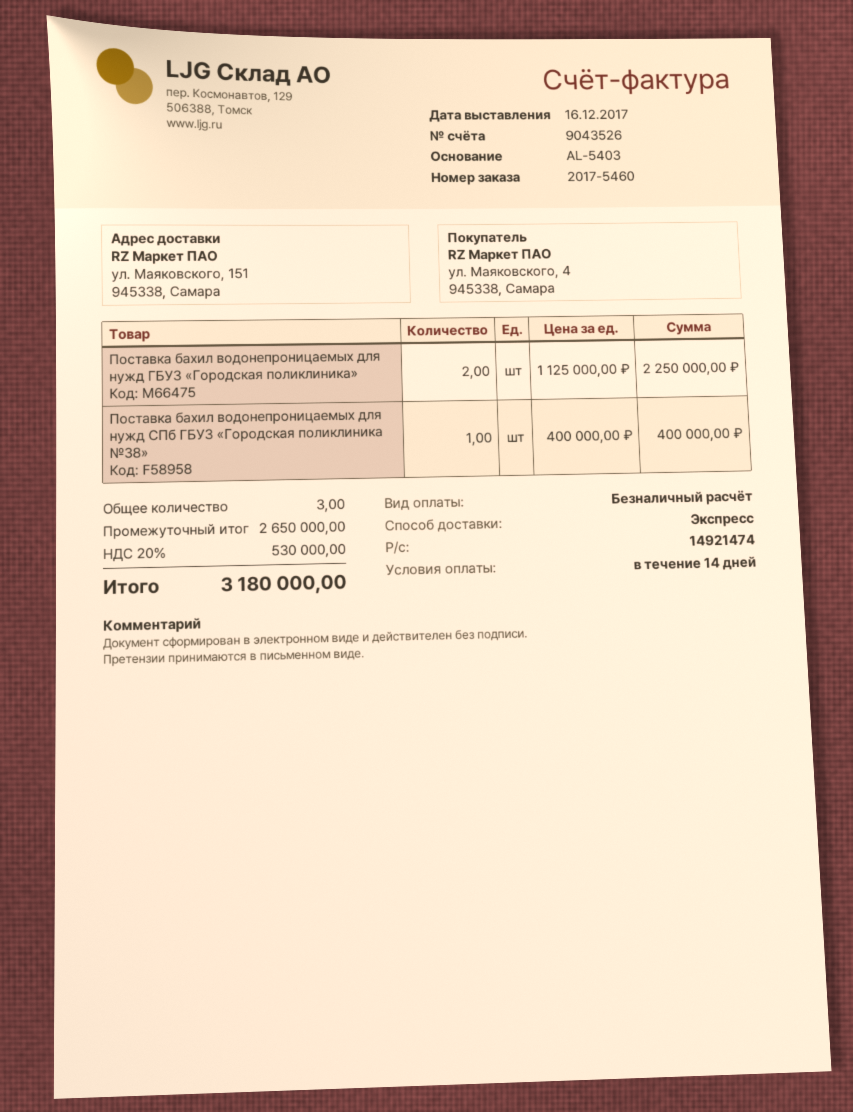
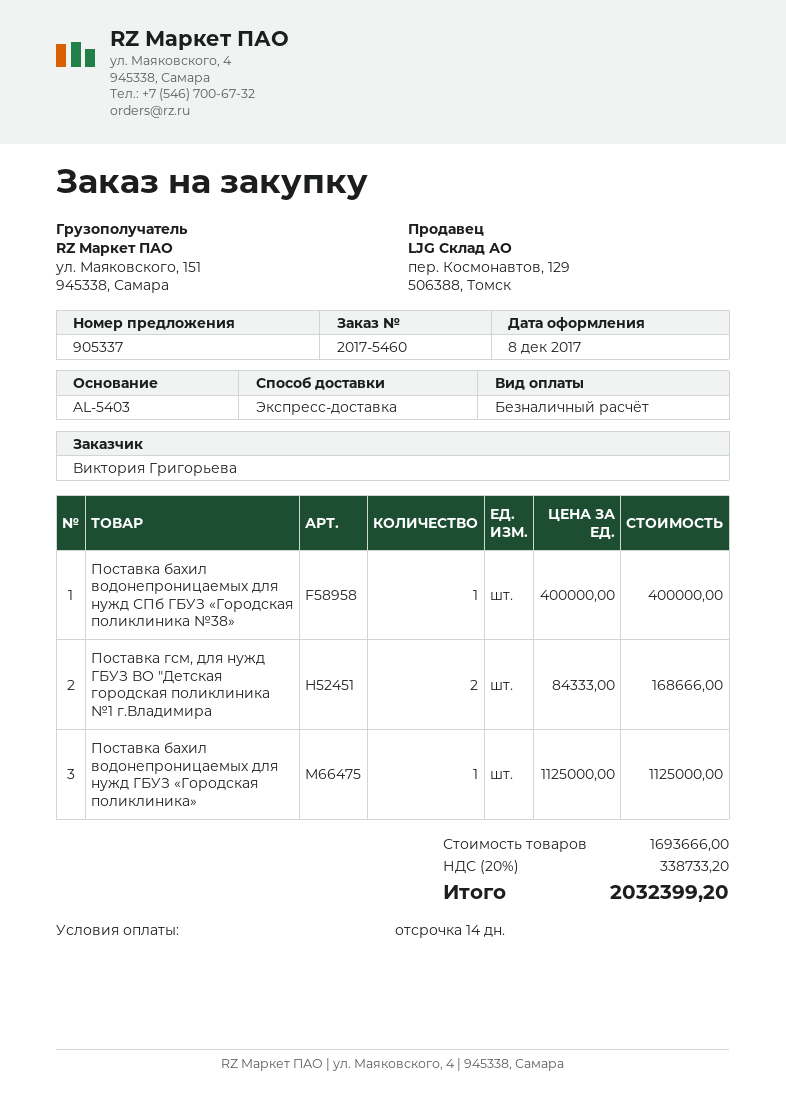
Поставка бахил водонепроницаемых для нужд ГБУЗ «Городская поликлиника»: 2 x 1125000.00 = 2250000.00 -> 1 x 1125000.00 = 1125000.00
Поставка гсм, для нужд ГБУЗ ВО "Детская городская поликлиника №1 г.Владимира: none -> 2 x 84333.00 = 168666.00
subtotal: 2650000.00 -> 1693666.00
tax: 20% = 530000.00 -> 20% = 338733.20
total: 3180000.00 -> 2032399.20

